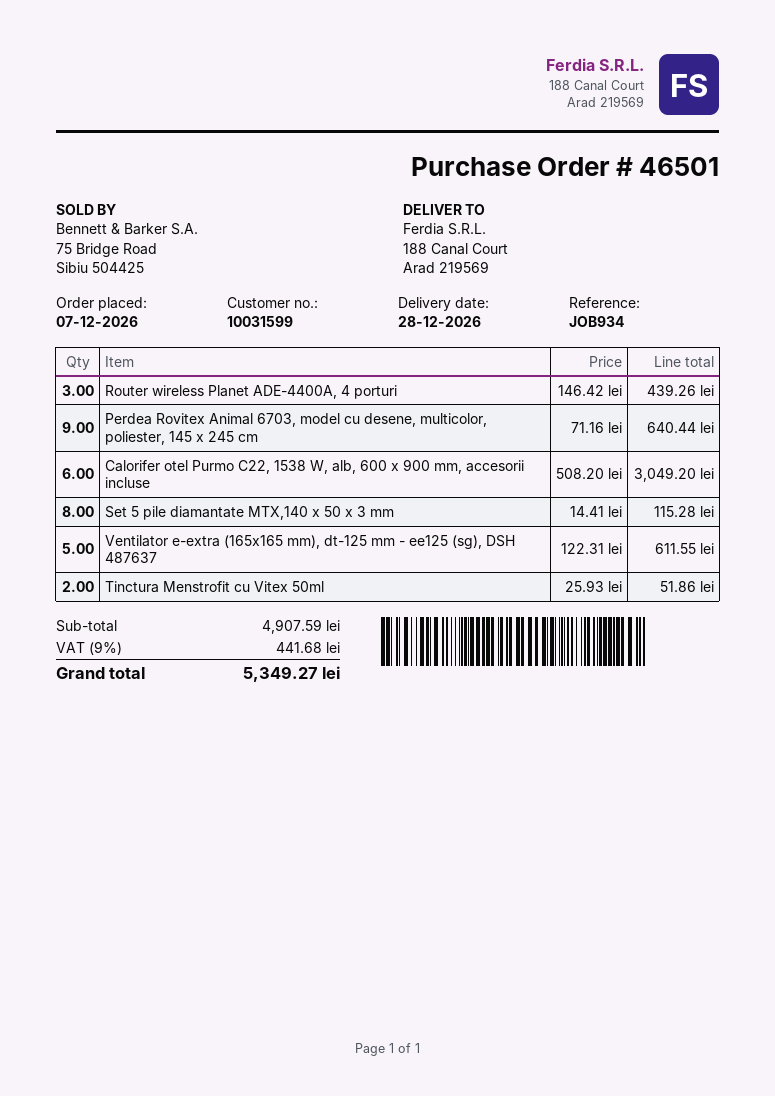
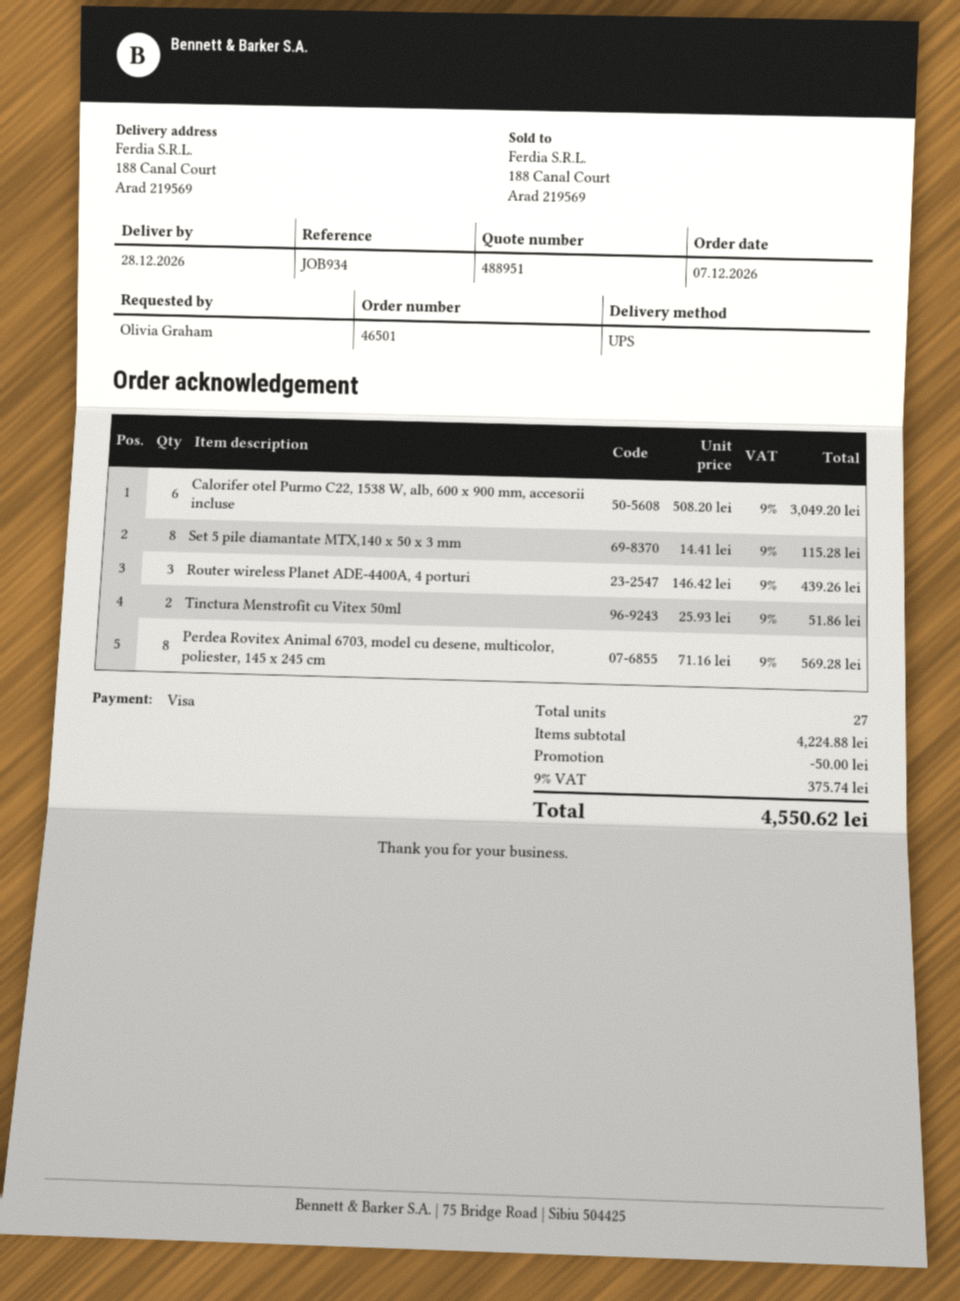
Perdea Rovitex Animal 6703, model cu desene, multicolor, poliester, 145 x 245 cm: 9 x 71.16 = 640.44 -> 8 x 71.16 = 569.28
Ventilator e-extra (165x165 mm), dt-125 mm - ee125 (sg), DSH 487637: 5 x 122.31 = 611.55 -> none
subtotal: 4907.59 -> 4224.88
discount: none -> 50.00
tax: 9% = 441.68 -> 9% = 375.74
total: 5349.27 -> 4550.62

